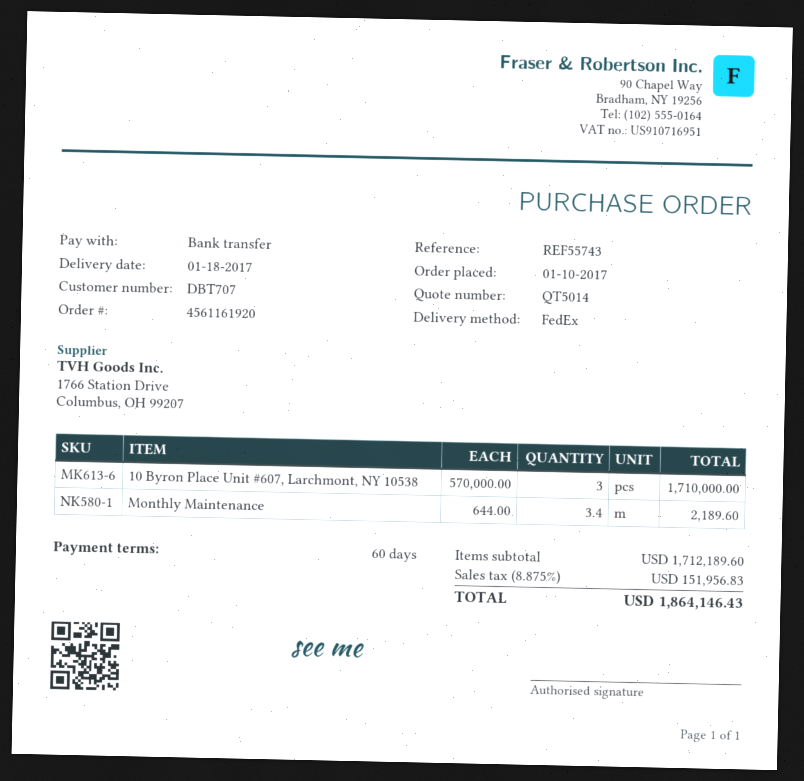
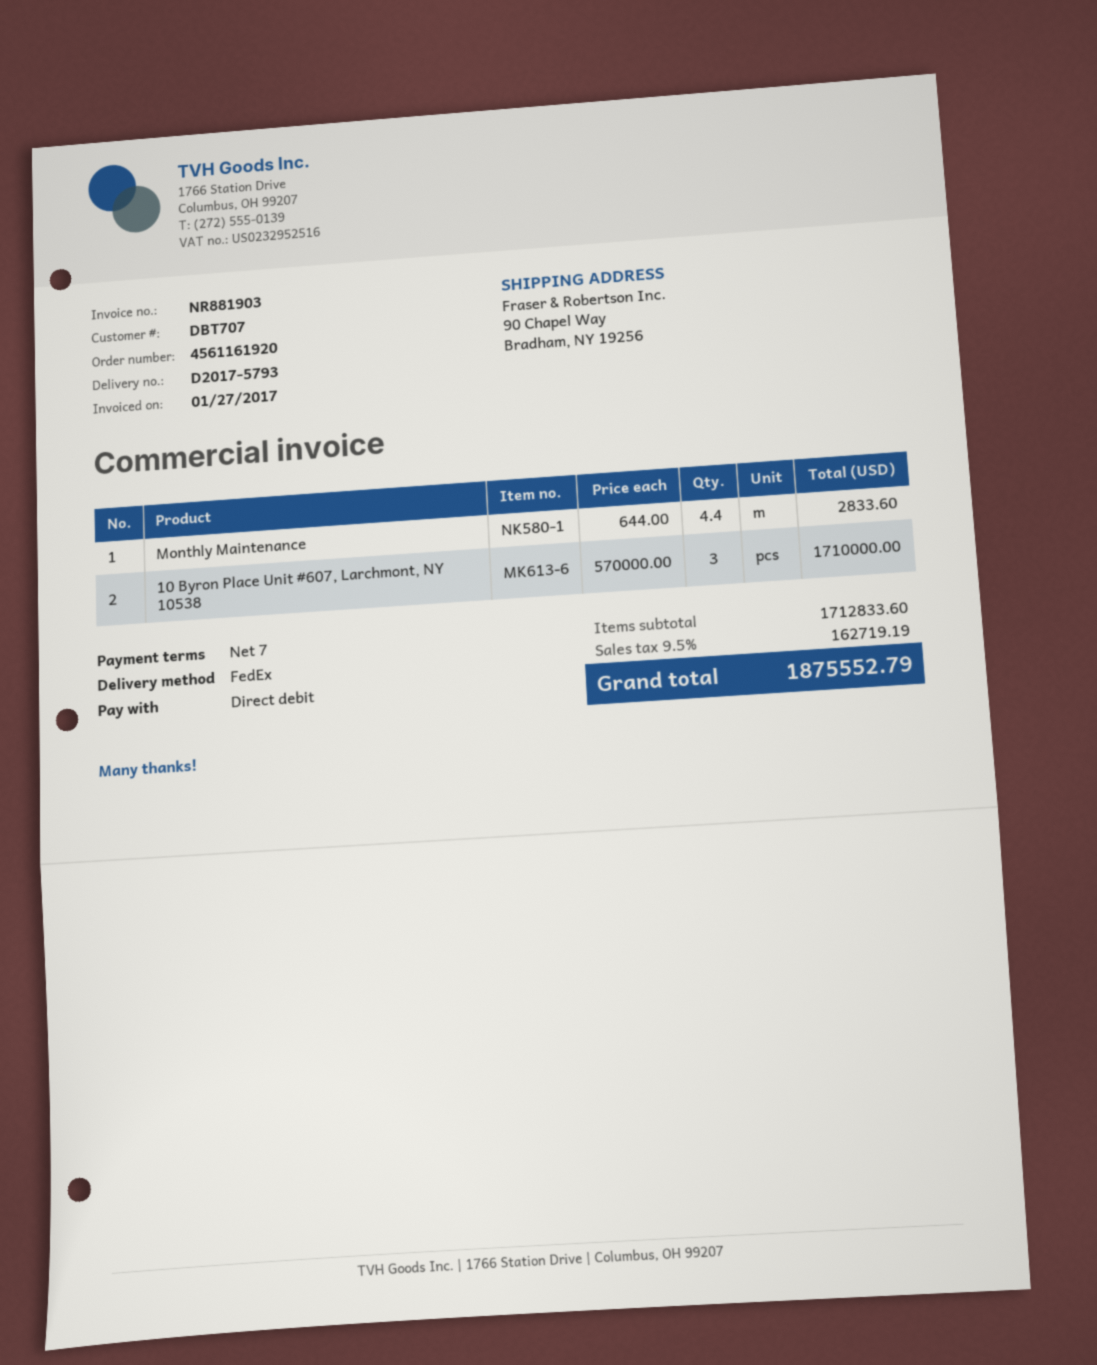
payment terms: 60 days -> 7 days
payment method: bank transfer -> direct debit
Monthly Maintenance: 3.4 x 644.00 = 2189.60 -> 4.4 x 644.00 = 2833.60
subtotal: 1712189.60 -> 1712833.60
tax: 8.875% = 151956.83 -> 9.5% = 162719.19
total: 1864146.43 -> 1875552.79

